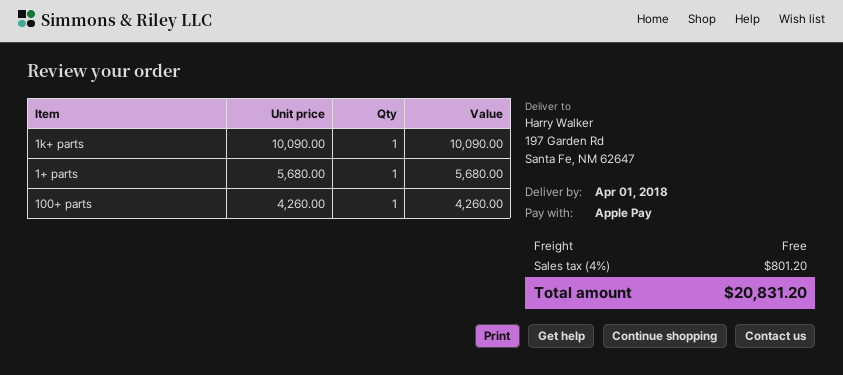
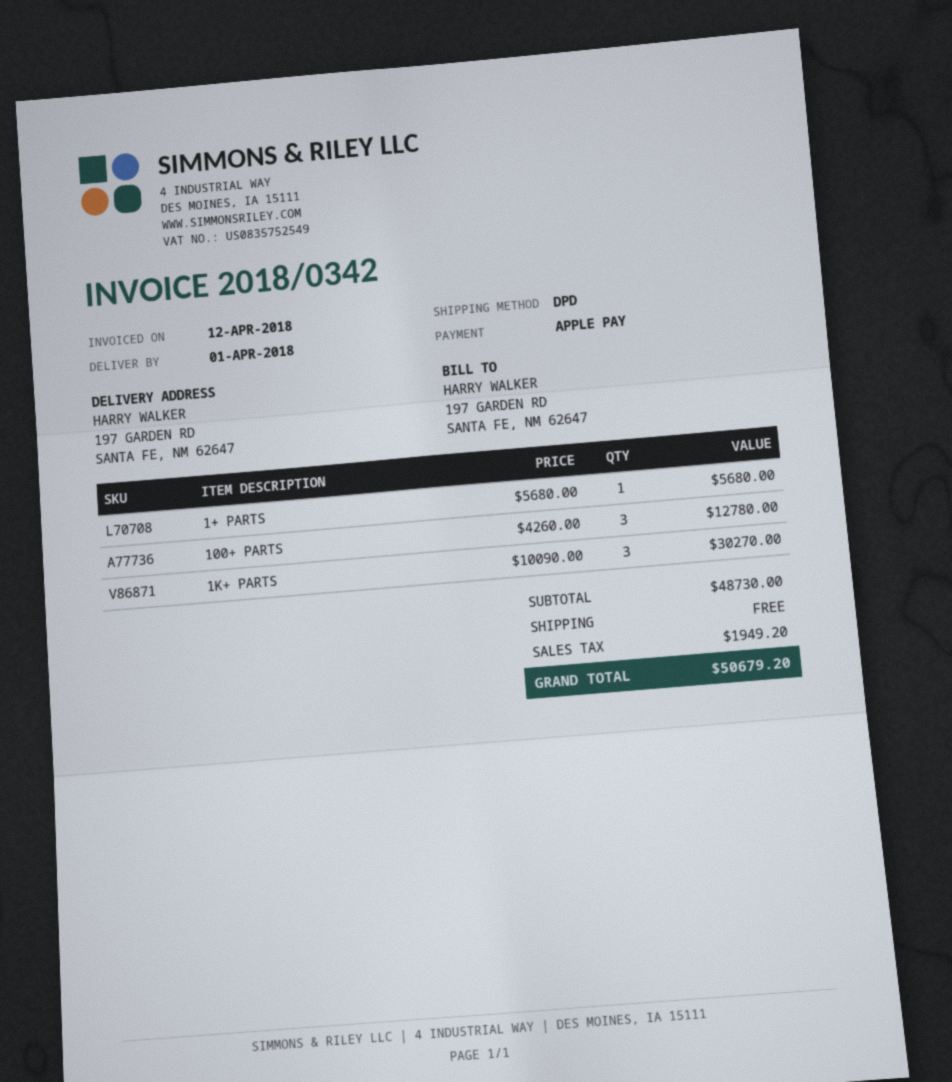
1k+ parts: 1 x 10090.00 = 10090.00 -> 3 x 10090.00 = 30270.00
100+ parts: 1 x 4260.00 = 4260.00 -> 3 x 4260.00 = 12780.00
tax: 801.20 -> 1949.20
total: 20831.20 -> 50679.20

